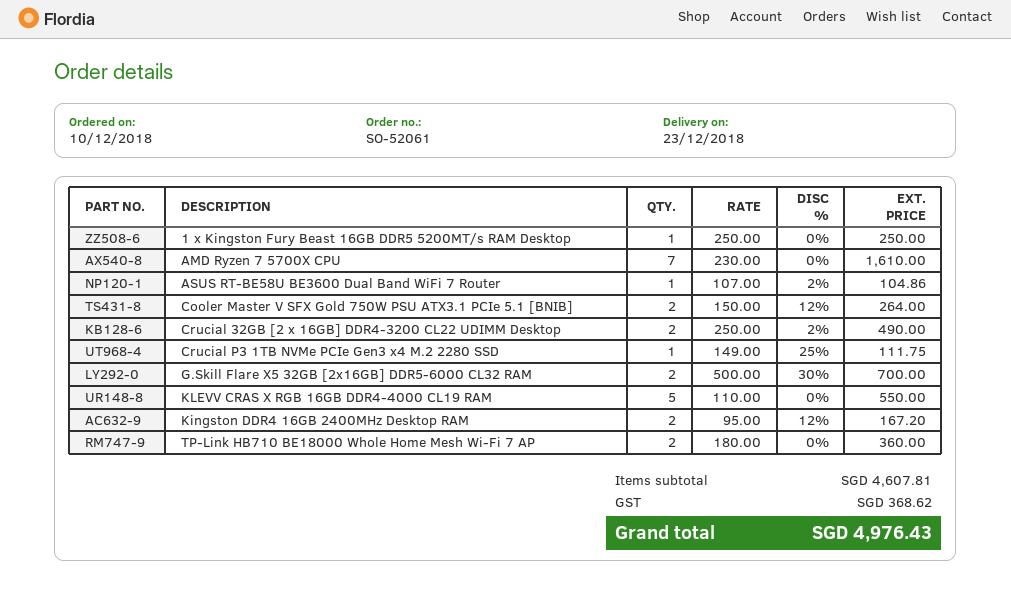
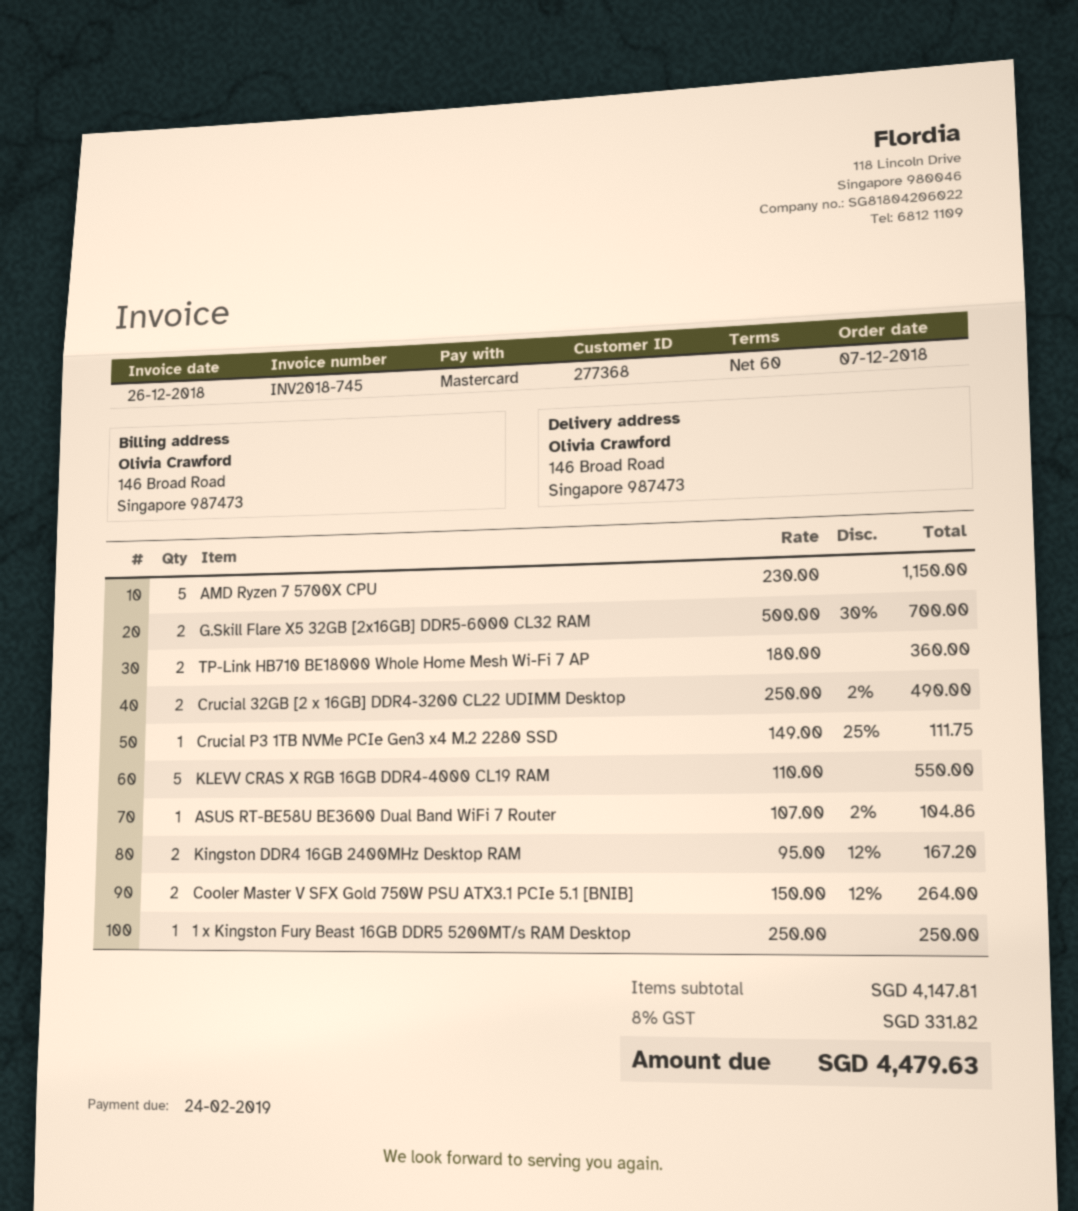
order date: 2018-12-10 -> 2018-12-07
AMD Ryzen 7 5700X CPU: 7 x 230.00 = 1610.00 -> 5 x 230.00 = 1150.00
subtotal: 4607.81 -> 4147.81
tax: 368.62 -> 331.82
total: 4976.43 -> 4479.63

